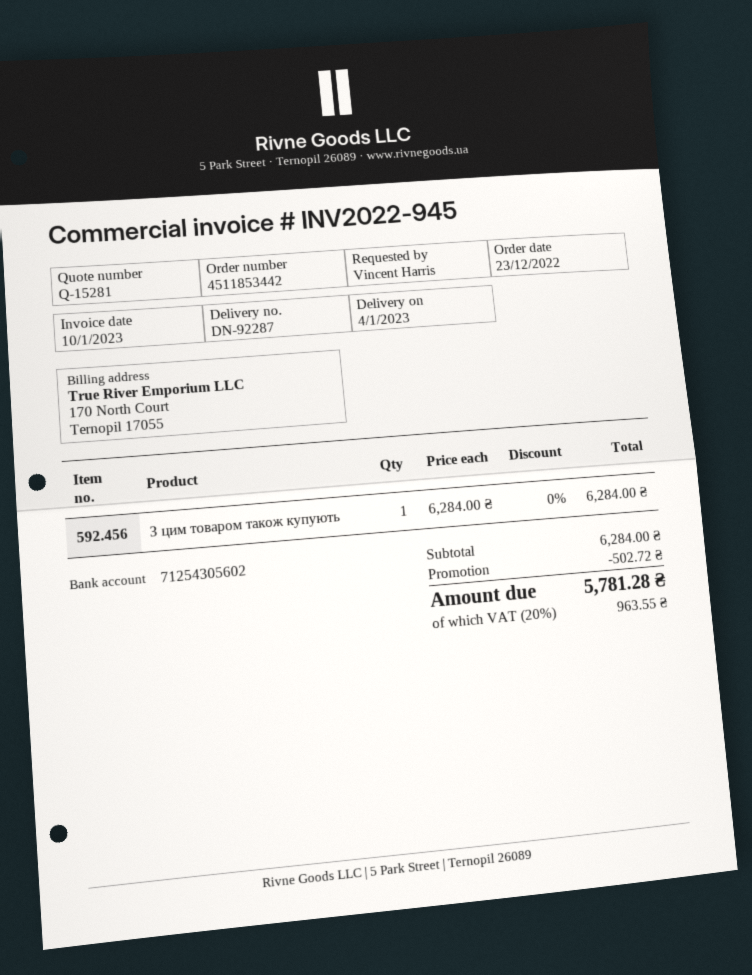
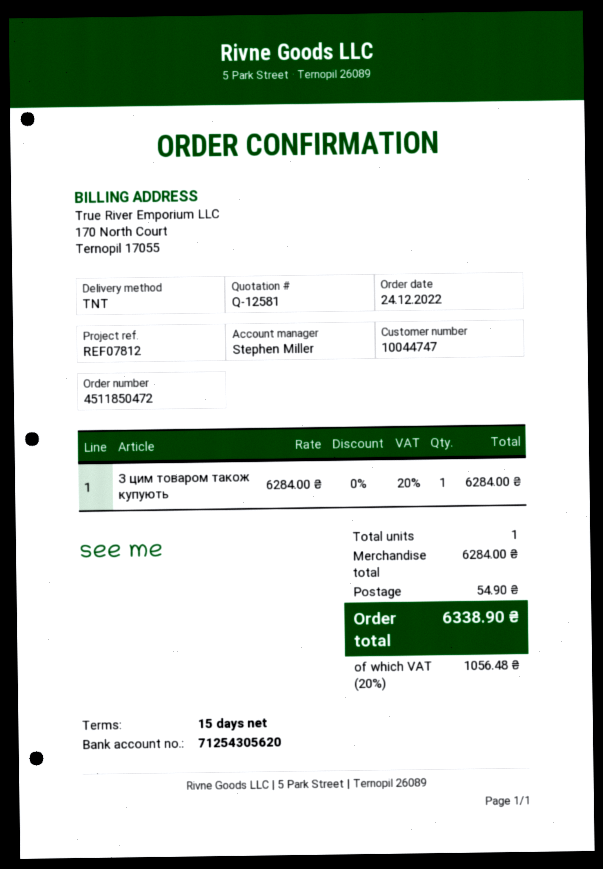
quote number: Q-15281 -> Q-12581
order number: 4511853442 -> 4511850472
order date: 2022-12-23 -> 2022-12-24
bank account: 71254305602 -> 71254305620
discount: 502.72 -> none
shipping: none -> 54.90
tax: 20% = 963.55 -> 20% = 1056.48
total: 5781.28 -> 6338.90

